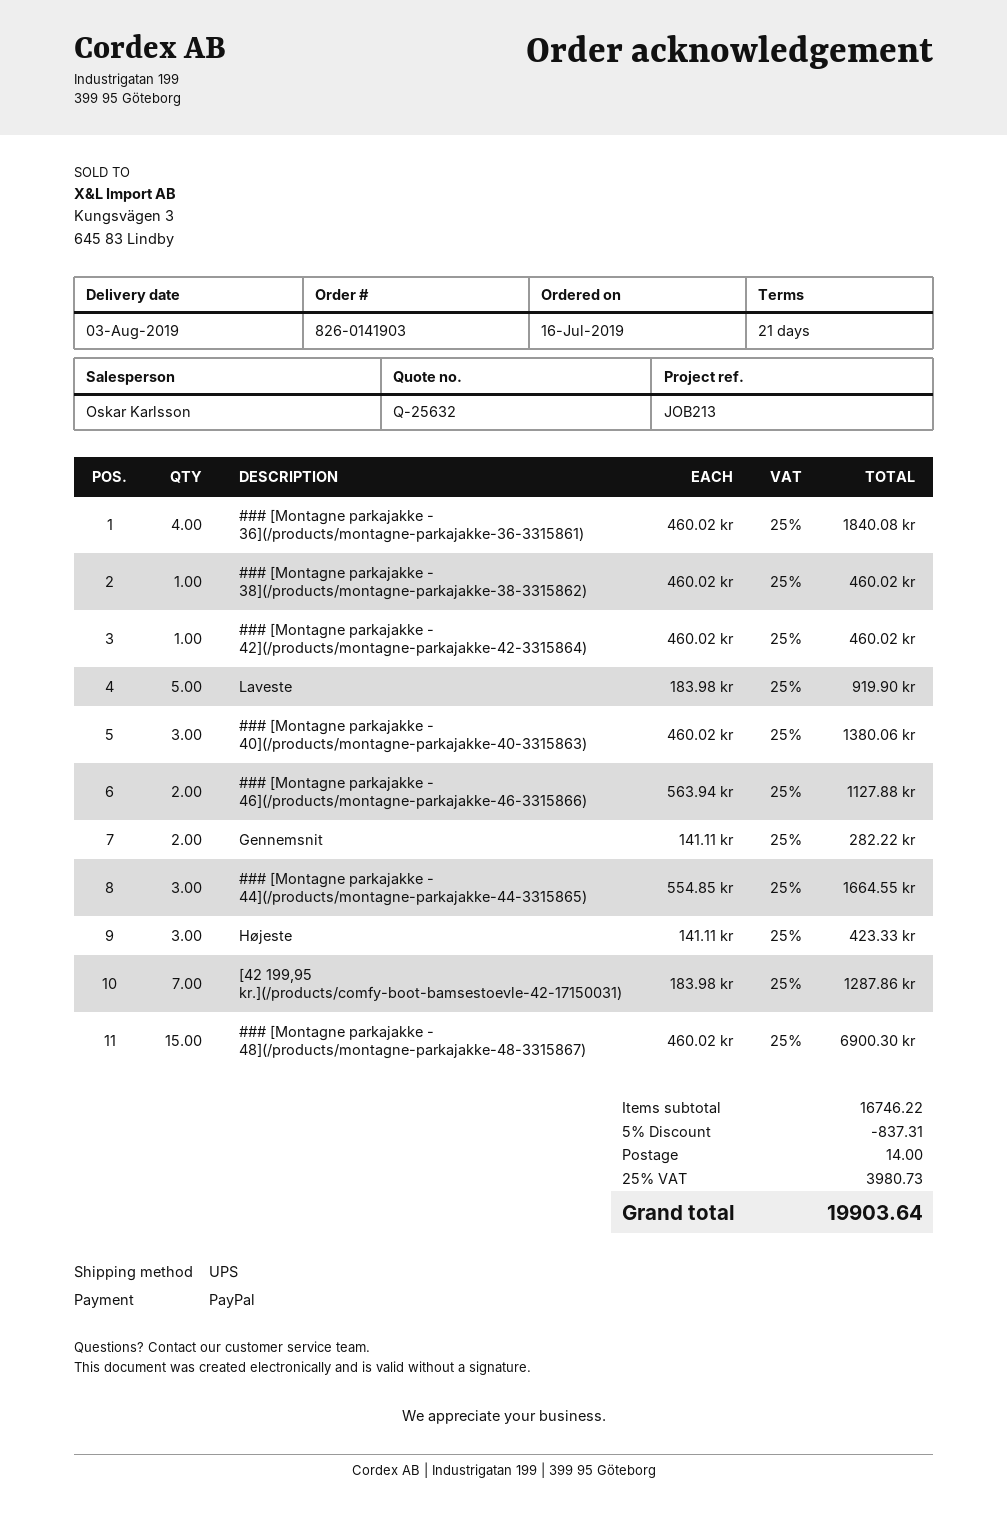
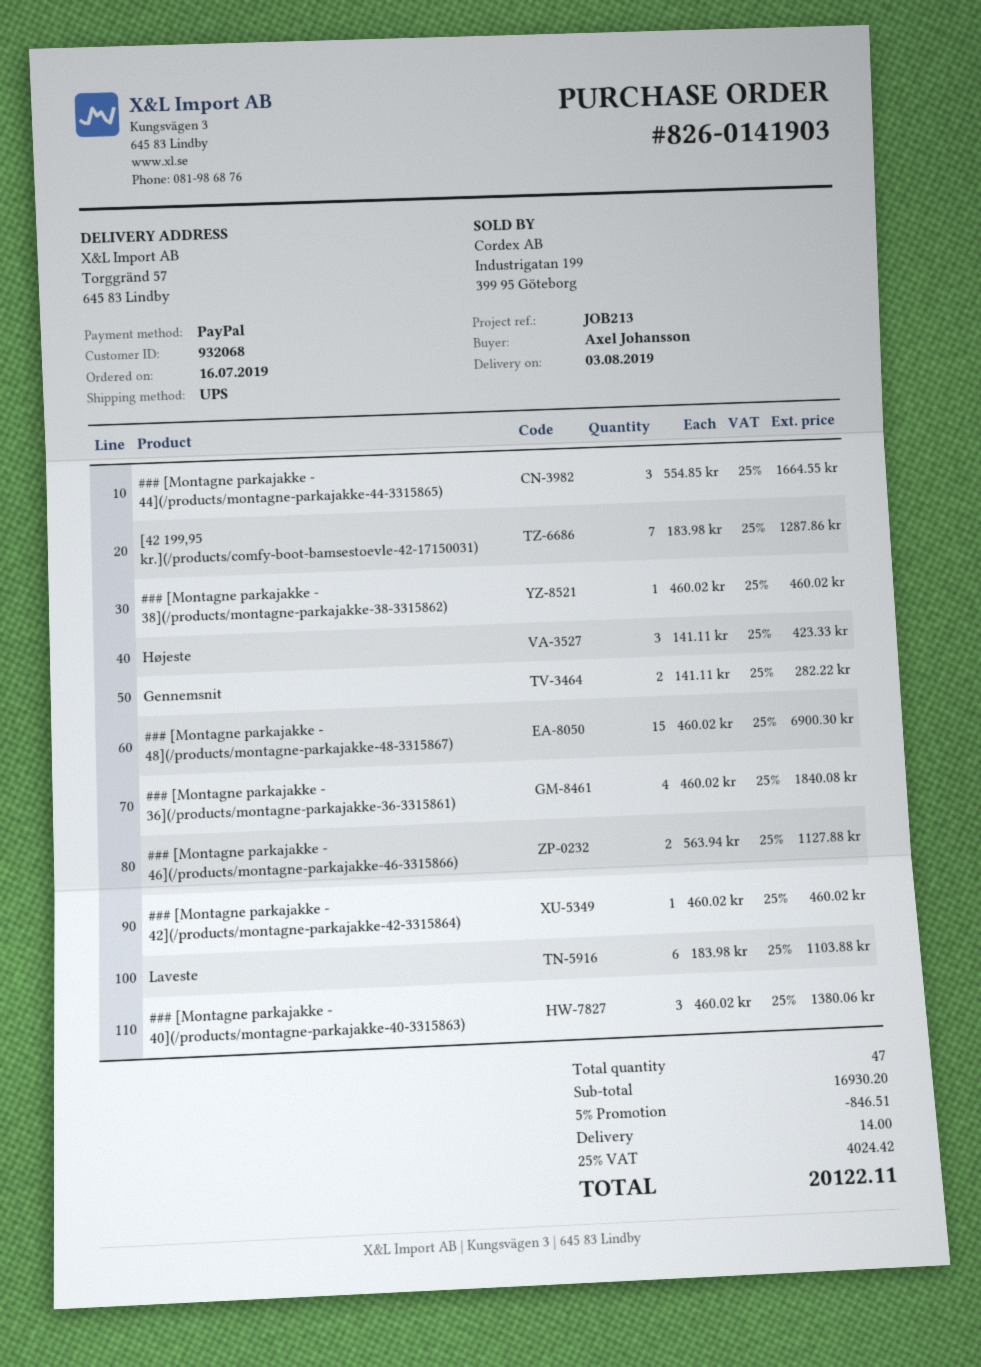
Laveste: 5 x 183.98 = 919.90 -> 6 x 183.98 = 1103.88
subtotal: 16746.22 -> 16930.20
discount: 5% = 837.31 -> 5% = 846.51
tax: 25% = 3980.73 -> 25% = 4024.42
total: 19903.64 -> 20122.11

